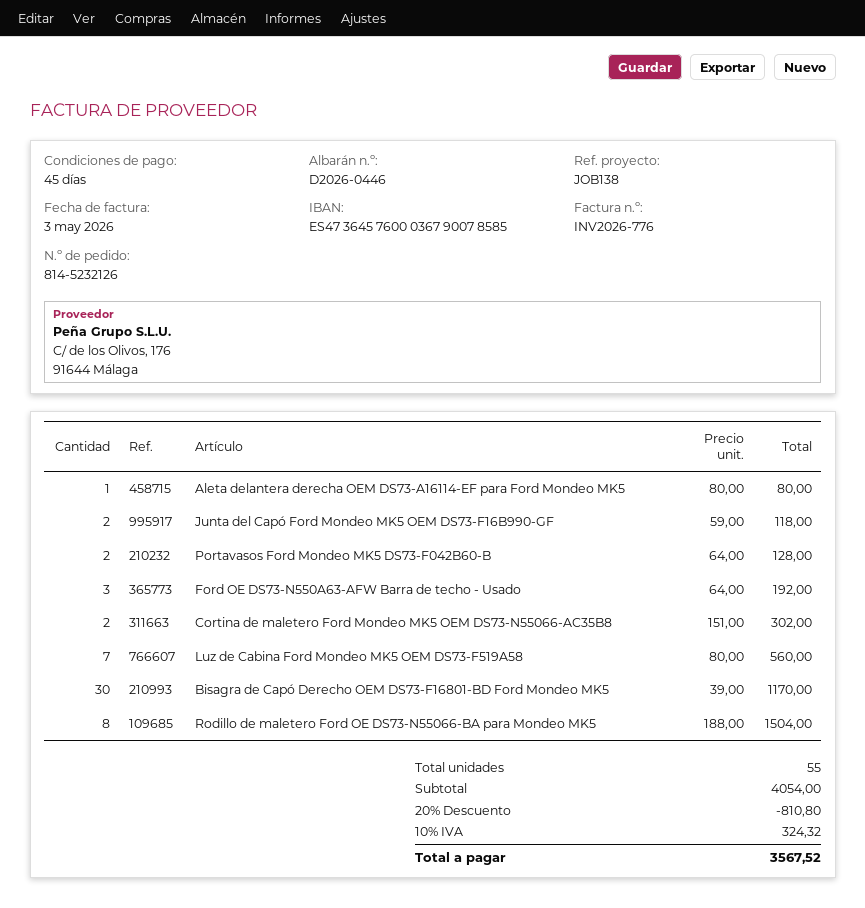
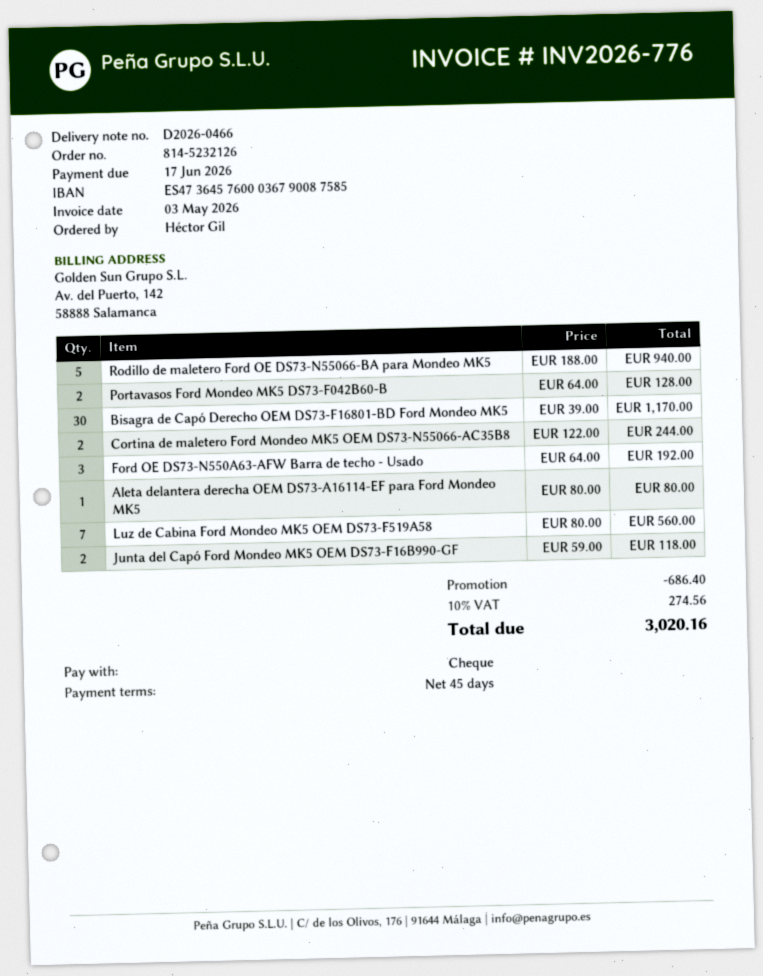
delivery note number: D2026-0446 -> D2026-0466
bank account: ES4736457600036790078585 -> ES4736457600036790087585
Cortina de maletero Ford Mondeo MK5 OEM DS73-N55066-AC35B8: 2 x 151.00 = 302.00 -> 2 x 122.00 = 244.00
Rodillo de maletero Ford OE DS73-N55066-BA para Mondeo MK5: 8 x 188.00 = 1504.00 -> 5 x 188.00 = 940.00
discount: 810.80 -> 686.40
tax: 10% = 324.32 -> 10% = 274.56
total: 3567.52 -> 3020.16

